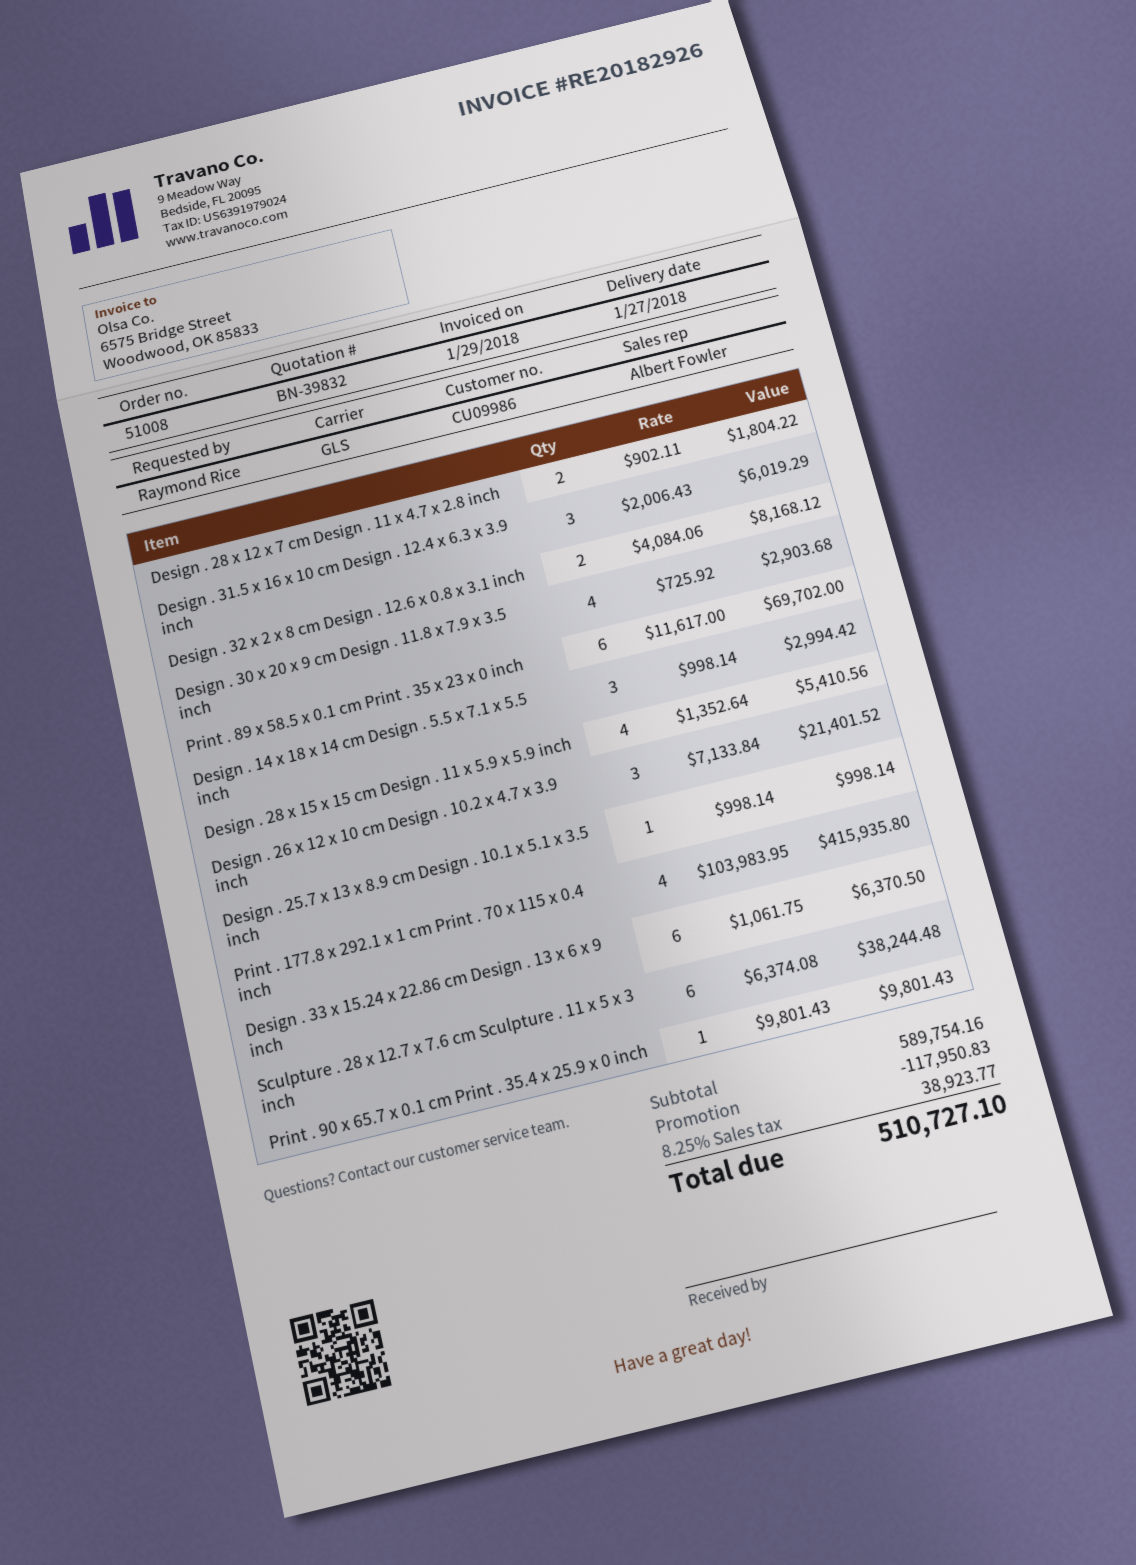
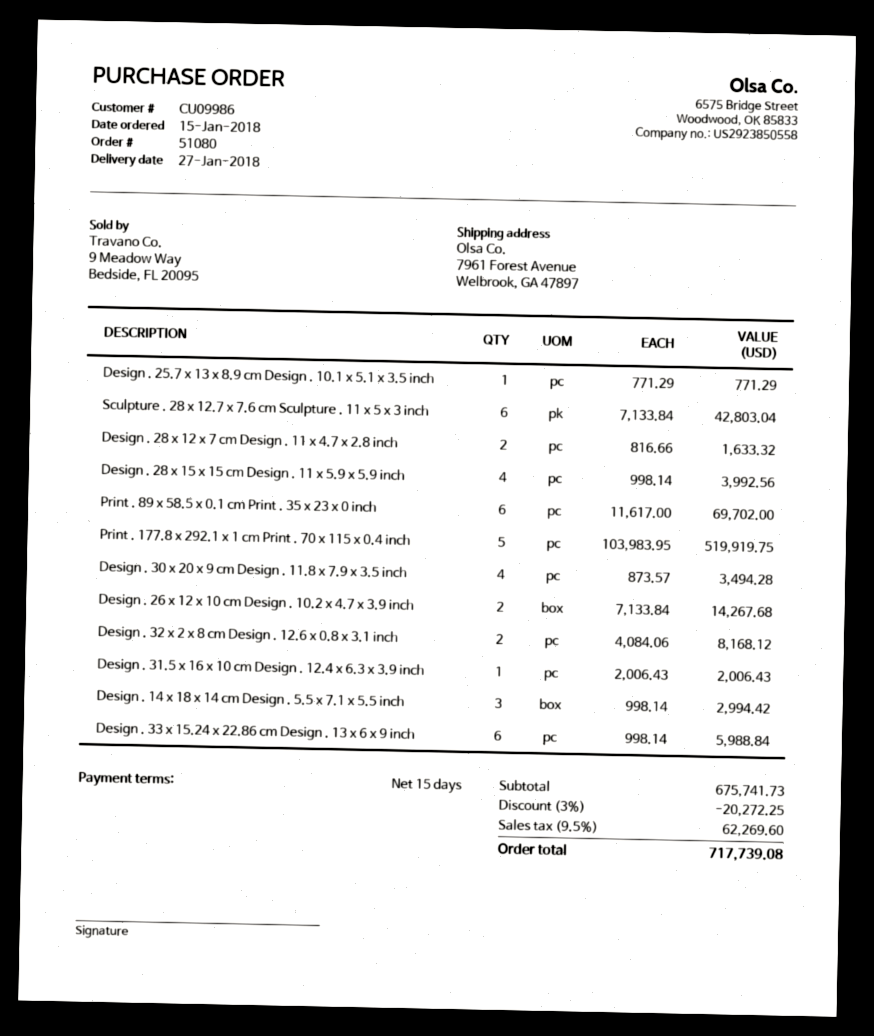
order number: 51008 -> 51080
Design . 28 x 12 x 7 cm Design . 11 x 4.7 x 2.8 inch: 2 x 902.11 = 1804.22 -> 2 x 816.66 = 1633.32
Design . 31.5 x 16 x 10 cm Design . 12.4 x 6.3 x 3.9 inch: 3 x 2006.43 = 6019.29 -> 1 x 2006.43 = 2006.43
Design . 30 x 20 x 9 cm Design . 11.8 x 7.9 x 3.5 inch: 4 x 725.92 = 2903.68 -> 4 x 873.57 = 3494.28
Design . 28 x 15 x 15 cm Design . 11 x 5.9 x 5.9 inch: 4 x 1352.64 = 5410.56 -> 4 x 998.14 = 3992.56
Design . 26 x 12 x 10 cm Design . 10.2 x 4.7 x 3.9 inch: 3 x 7133.84 = 21401.52 -> 2 x 7133.84 = 14267.68
Design . 25.7 x 13 x 8.9 cm Design . 10.1 x 5.1 x 3.5 inch: 1 x 998.14 = 998.14 -> 1 x 771.29 = 771.29
Print . 177.8 x 292.1 x 1 cm Print . 70 x 115 x 0.4 inch: 4 x 103983.95 = 415935.80 -> 5 x 103983.95 = 519919.75
Design . 33 x 15.24 x 22.86 cm Design . 13 x 6 x 9 inch: 6 x 1061.75 = 6370.50 -> 6 x 998.14 = 5988.84
Sculpture . 28 x 12.7 x 7.6 cm Sculpture . 11 x 5 x 3 inch: 6 x 6374.08 = 38244.48 -> 6 x 7133.84 = 42803.04
Print . 90 x 65.7 x 0.1 cm Print . 35.4 x 25.9 x 0 inch: 1 x 9801.43 = 9801.43 -> none
subtotal: 589754.16 -> 675741.73
discount: 117950.83 -> 20272.25
tax: 8.25% = 38923.77 -> 9.5% = 62269.60
total: 510727.10 -> 717739.08

